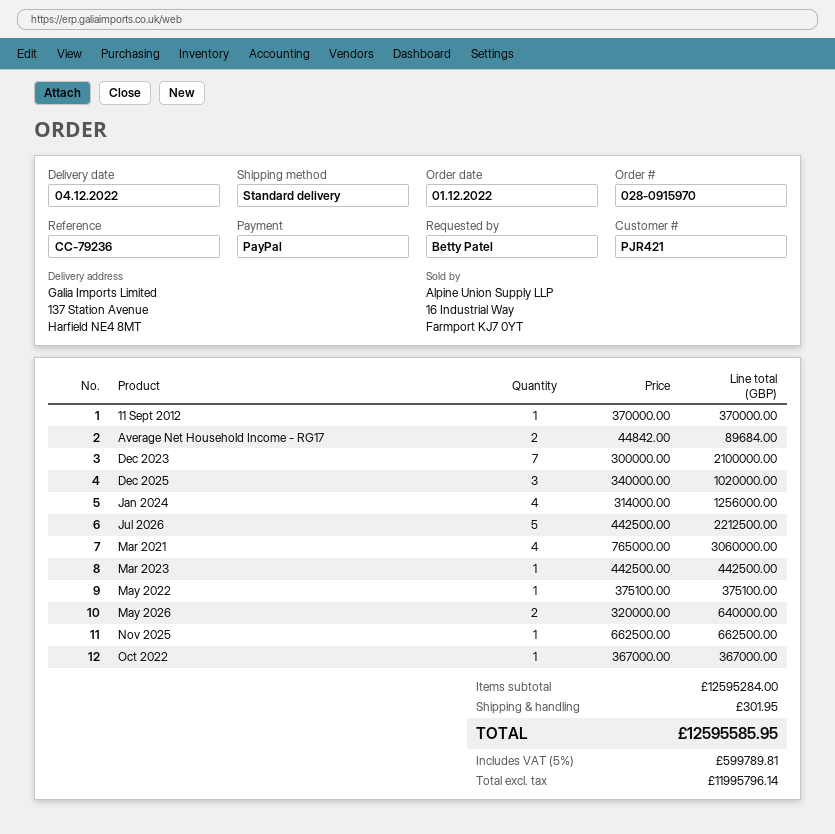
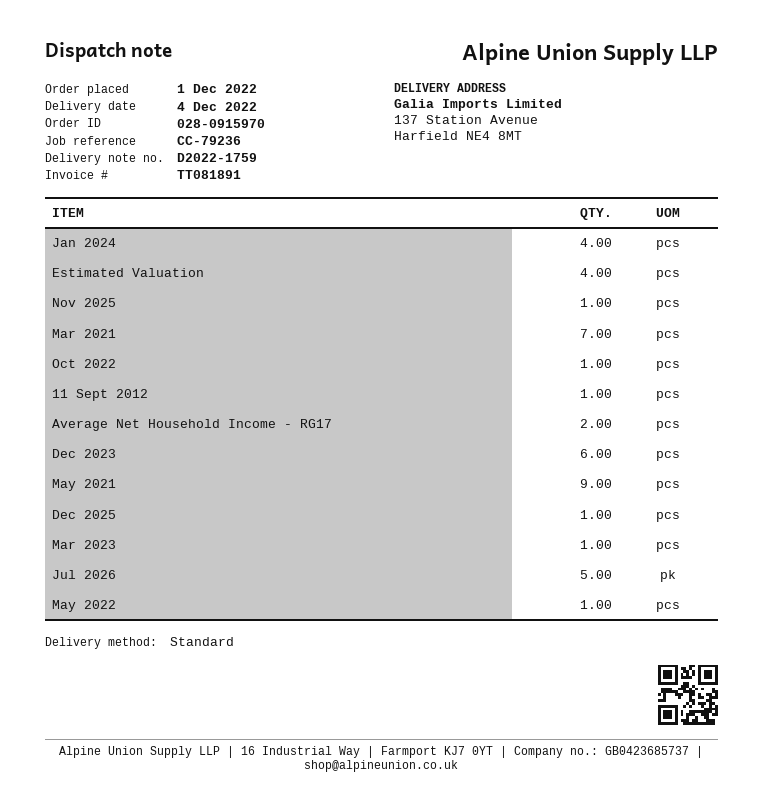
Dec 2023: 7 -> 6
Dec 2025: 3 -> 1
Mar 2021: 4 -> 7
May 2026: 2 -> none
Estimated Valuation: none -> 4
May 2021: none -> 9

